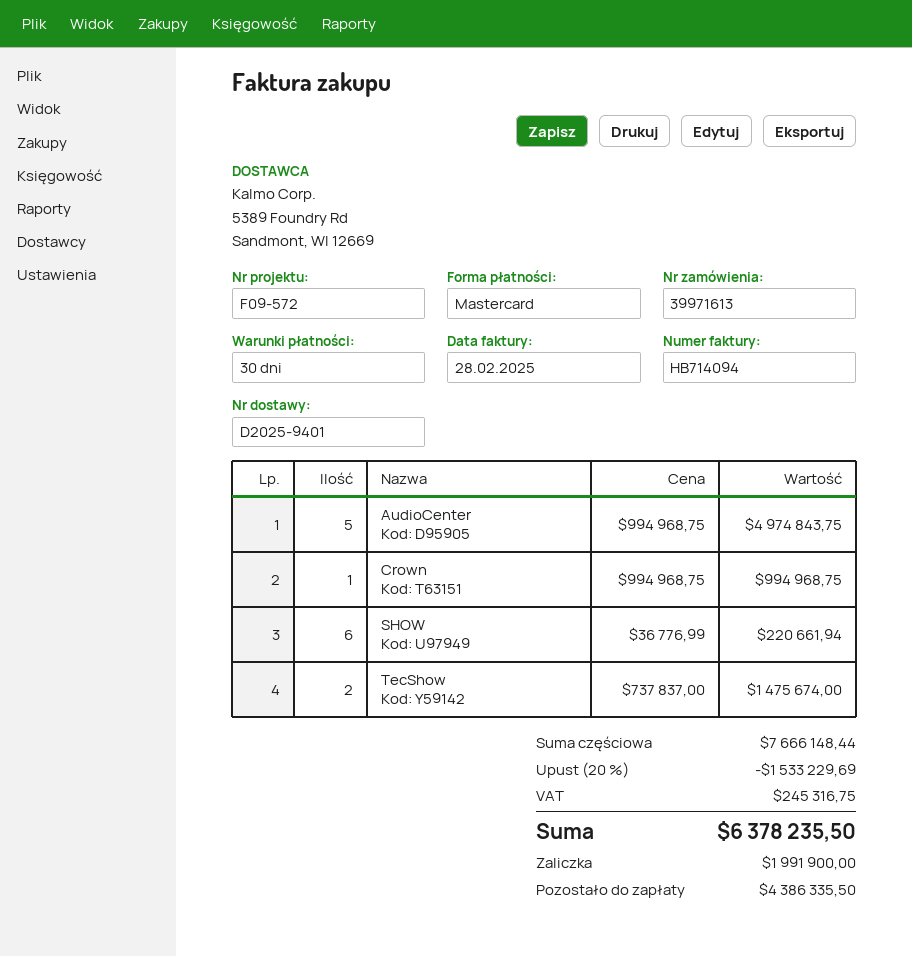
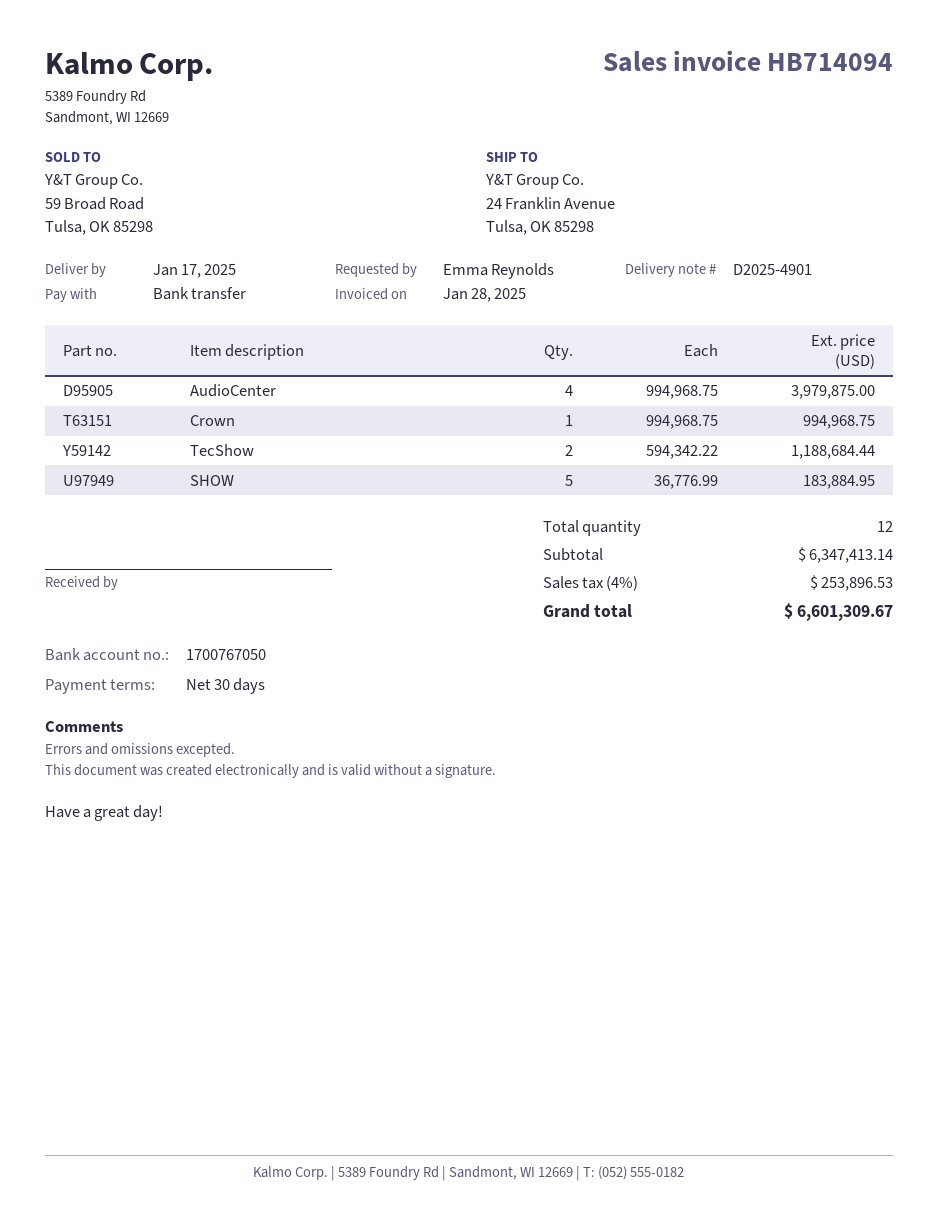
delivery note number: D2025-9401 -> D2025-4901
invoice date: 2025-02-28 -> 2025-01-28
payment method: Mastercard -> bank transfer
AudioCenter: 5 x 994968.75 = 4974843.75 -> 4 x 994968.75 = 3979875.00
SHOW: 6 x 36776.99 = 220661.94 -> 5 x 36776.99 = 183884.95
TecShow: 2 x 737837.00 = 1475674.00 -> 2 x 594342.22 = 1188684.44
subtotal: 7666148.44 -> 6347413.14
discount: 20% = 1533229.69 -> none
tax: 245316.75 -> 253896.53
total: 6378235.50 -> 6601309.67

